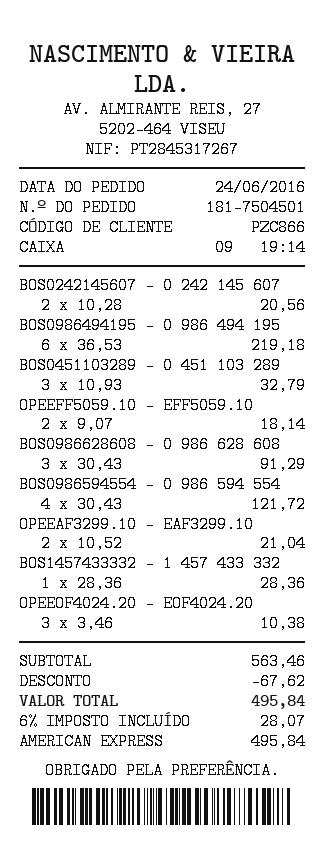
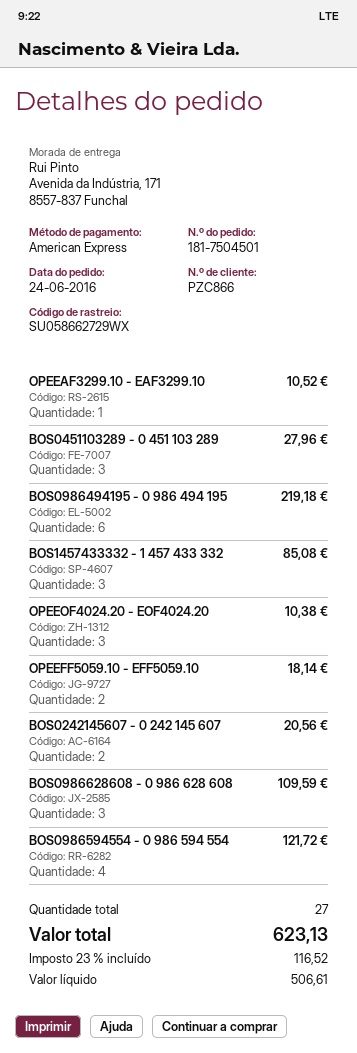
BOS0451103289 - 0 451 103 289: 3 for 32.79 -> 3 for 27.96
BOS0986628608 - 0 986 628 608: 3 for 91.29 -> 3 for 109.59
OPEEAF3299.10 - EAF3299.10: 2 for 21.04 -> 1 for 10.52
BOS1457433332 - 1 457 433 332: 1 for 28.36 -> 3 for 85.08
discount: 67.62 -> none
tax: 6% = 28.07 -> 23% = 116.52
total: 495.84 -> 623.13

